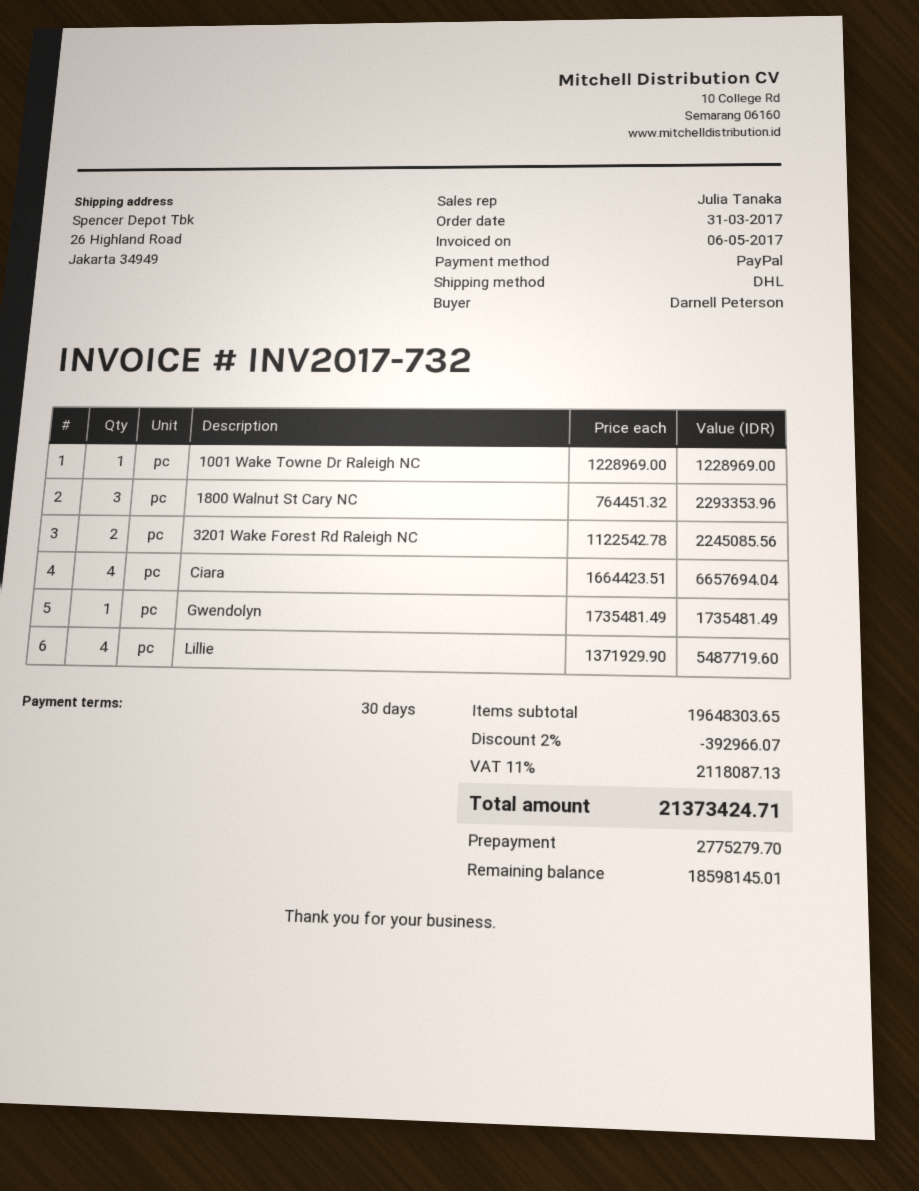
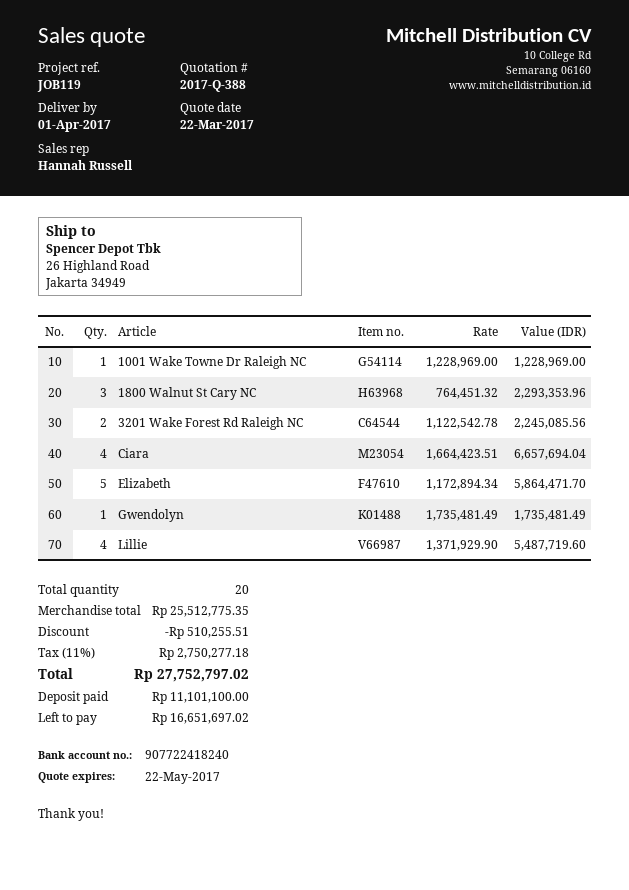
sales rep: Julia Tanaka -> Hannah Russell
Elizabeth: none -> 5 x 1172894.34 = 5864471.70
subtotal: 19648303.65 -> 25512775.35
discount: 392966.07 -> 510255.51
tax: 11% = 2118087.13 -> 11% = 2750277.18
total: 21373424.71 -> 27752797.02
deposit: 2775279.70 -> 11101100.00
balance: 18598145.01 -> 16651697.02

